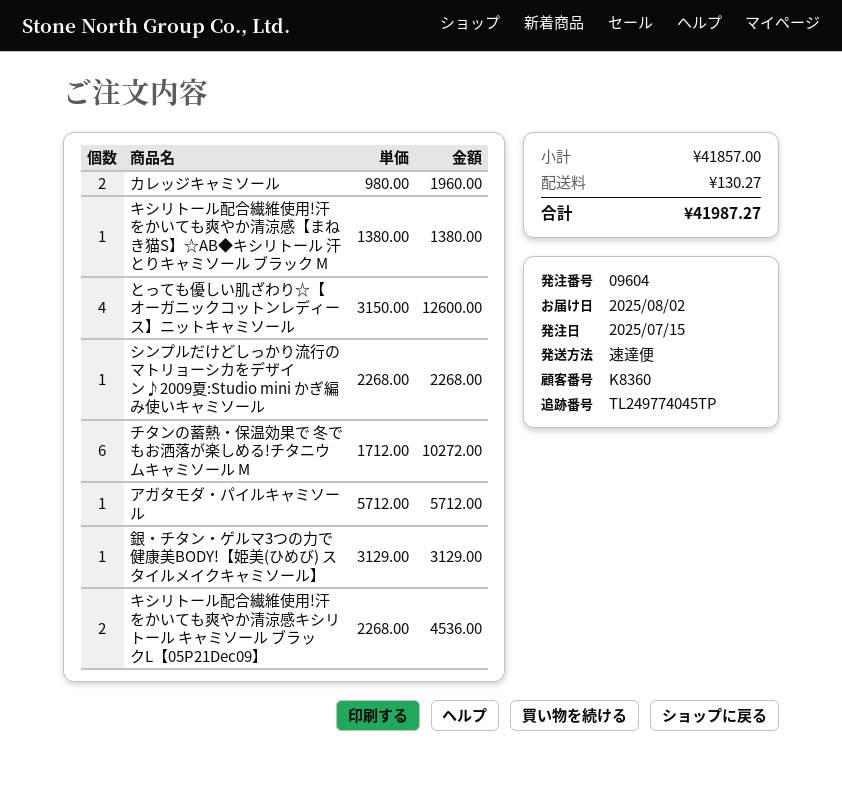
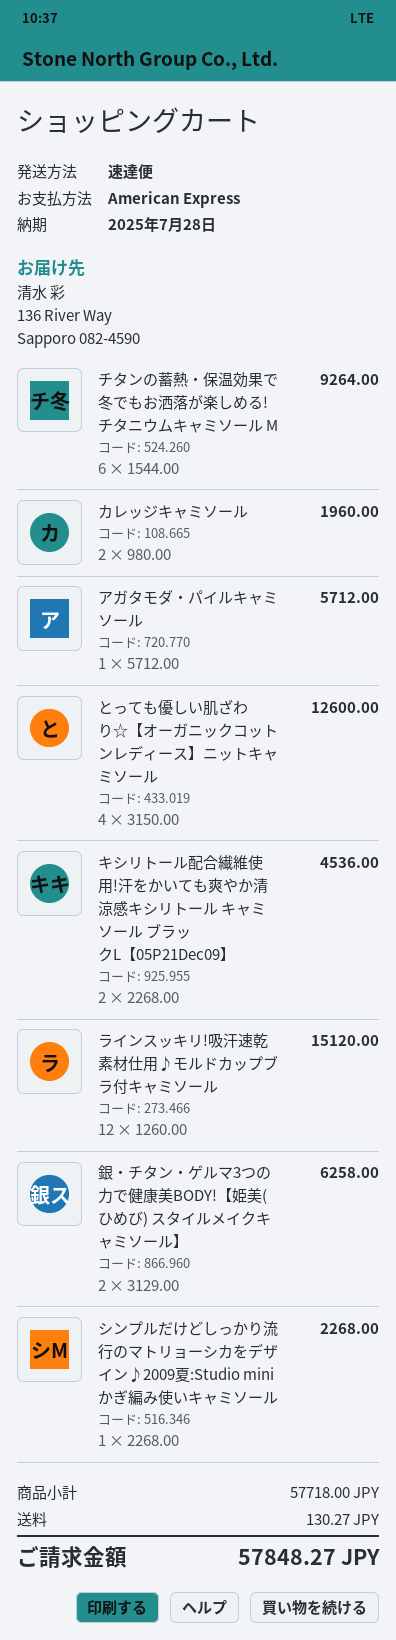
delivery date: 2025-08-02 -> 2025-07-28
キシリトール配合繊維使用!汗をかいても爽やか清涼感【まねき猫S】☆AB◆キシリトール 汗とりキャミソール ブラック M: 1 x 1380.00 = 1380.00 -> none
チタンの蓄熱・保温効果で 冬でもお洒落が楽しめる!チタニウムキャミソール M: 6 x 1712.00 = 10272.00 -> 6 x 1544.00 = 9264.00
銀・チタン・ゲルマ3つの力で健康美BODY!【姫美(ひめび) スタイルメイクキャミソール】: 1 x 3129.00 = 3129.00 -> 2 x 3129.00 = 6258.00
ラインスッキリ!吸汗速乾素材仕用♪モルドカップブラ付キャミソール: none -> 12 x 1260.00 = 15120.00
subtotal: 41857.00 -> 57718.00
total: 41987.27 -> 57848.27

